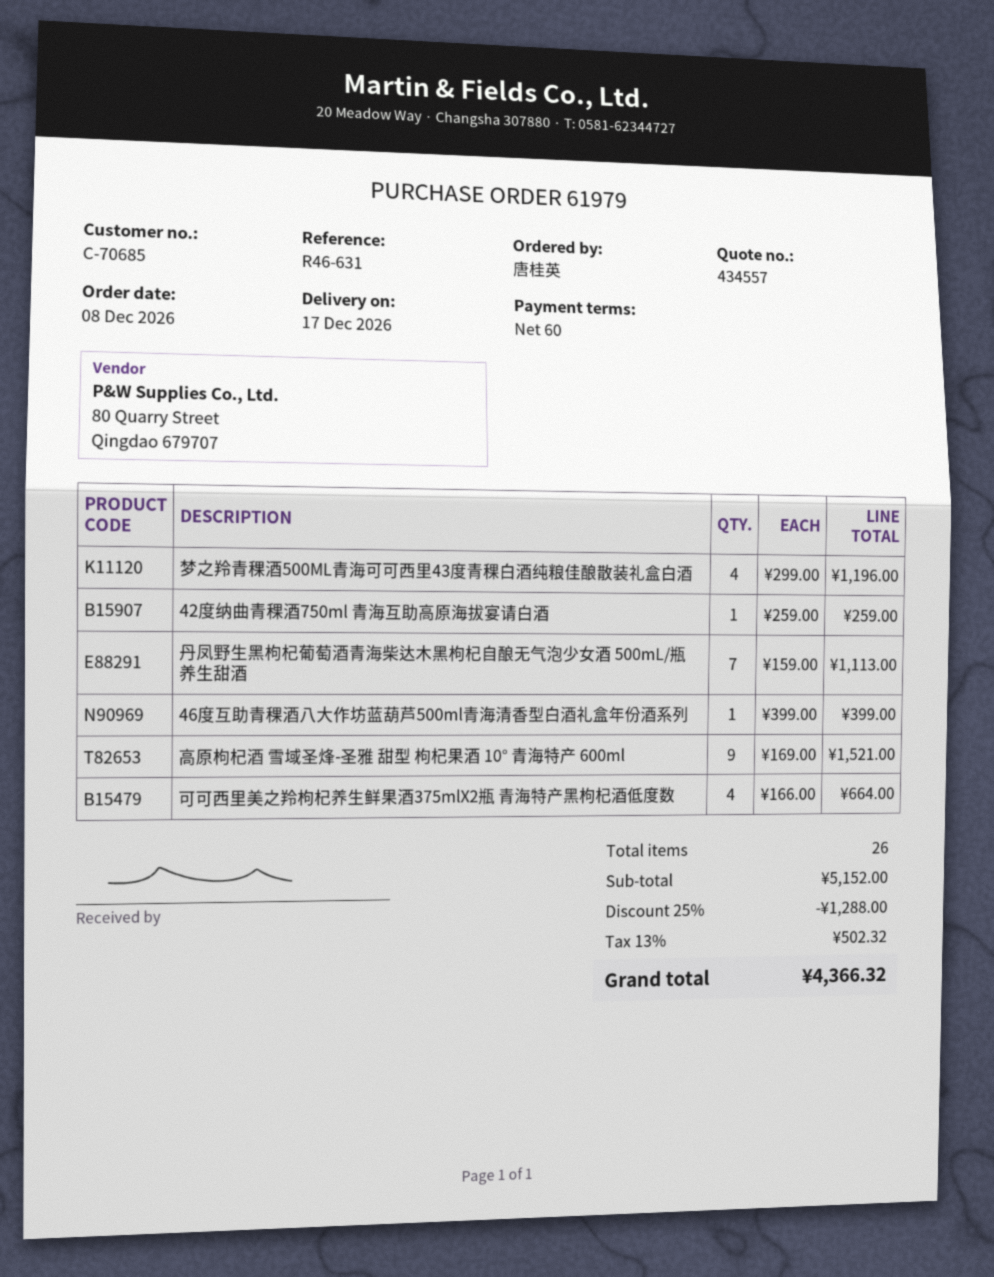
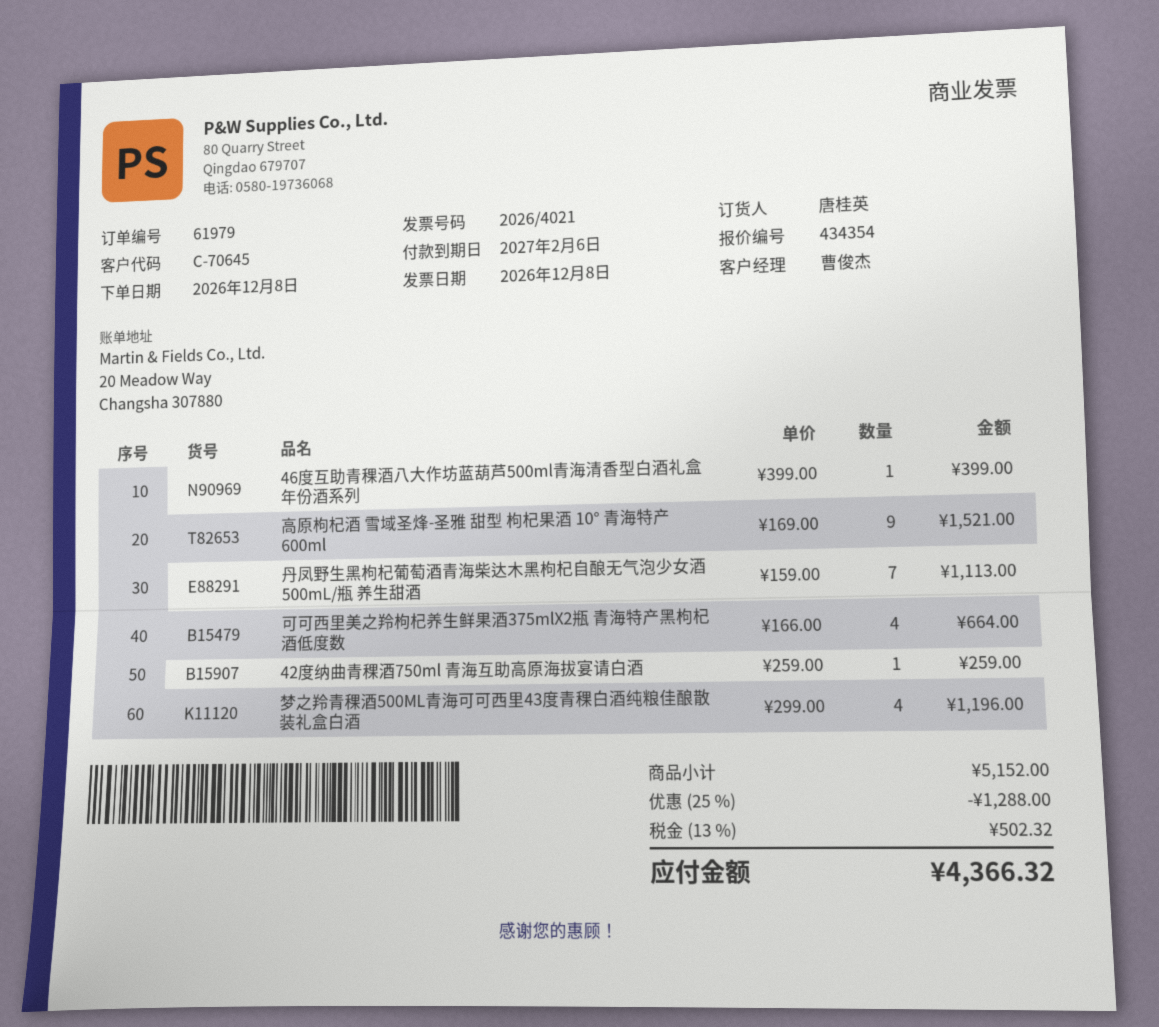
quote number: 434557 -> 434354
customer number: C-70685 -> C-70645

